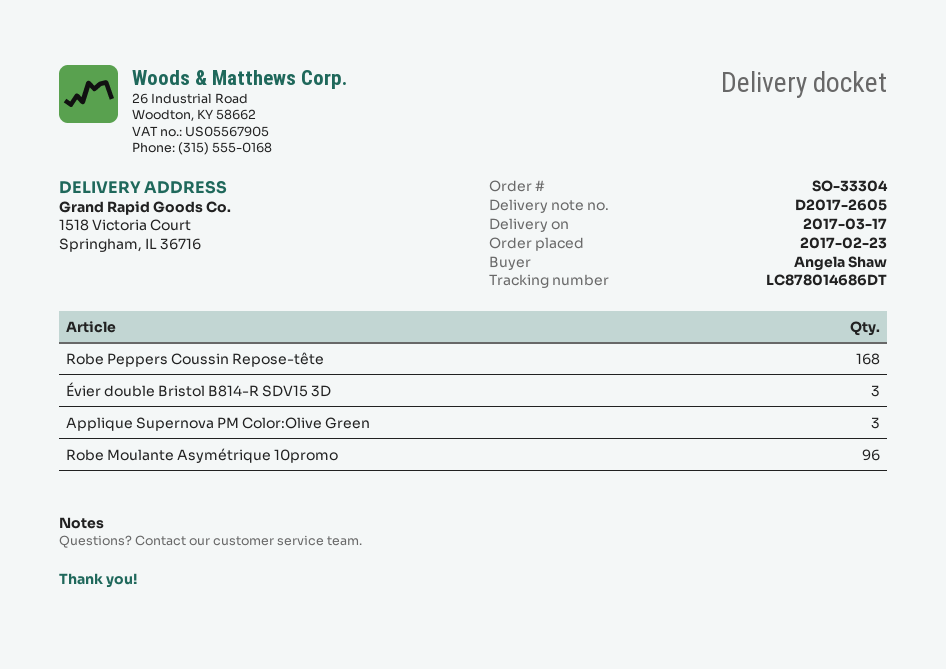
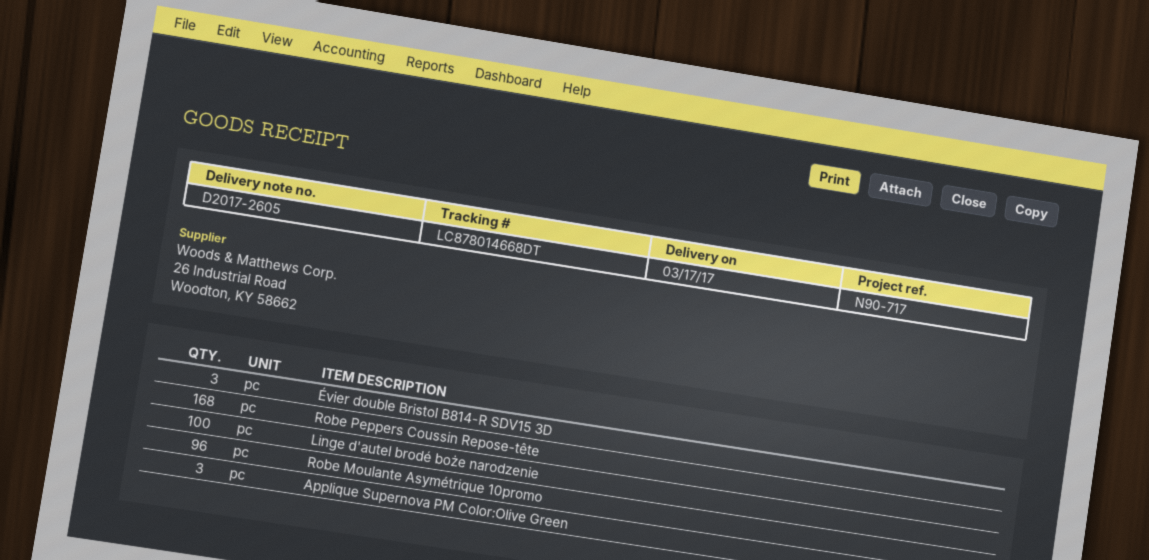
tracking number: LC878014686DT -> LC878014668DT
Linge d'autel brodé boże narodzenie: none -> 100

